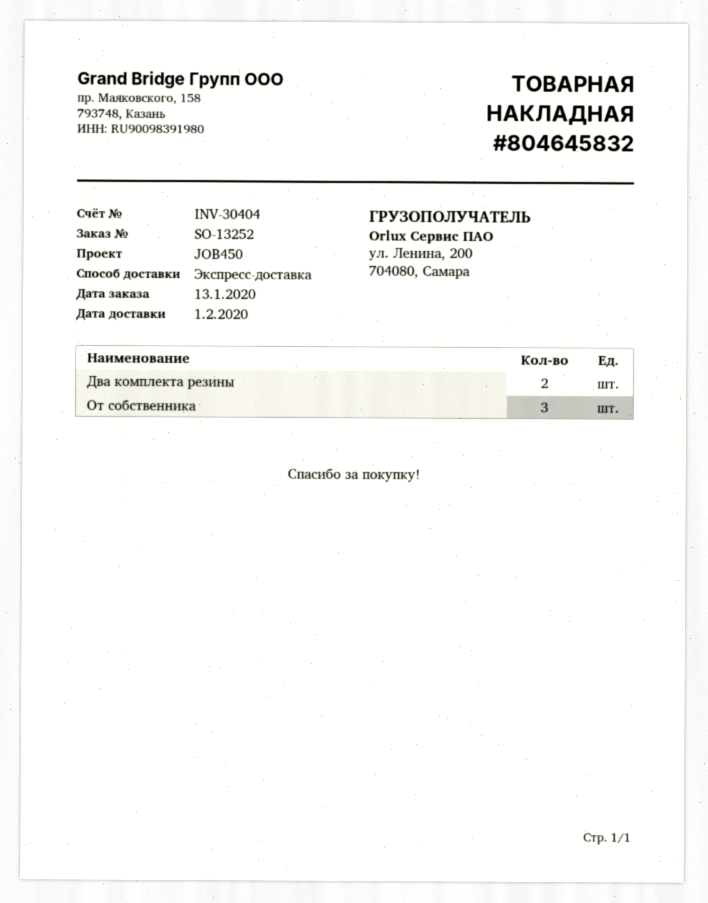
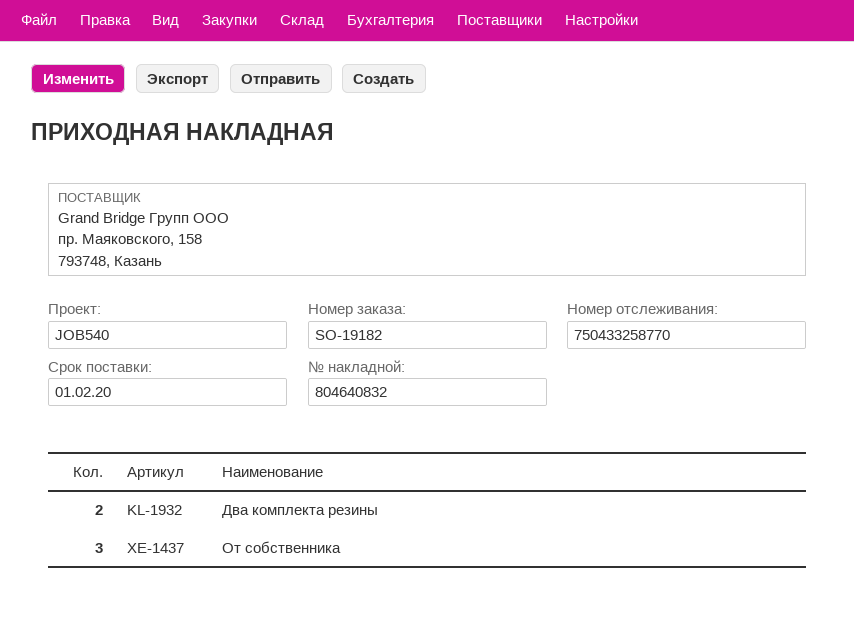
order number: SO-13252 -> SO-19182
delivery note number: 804645832 -> 804640832
reference: JOB450 -> JOB540

